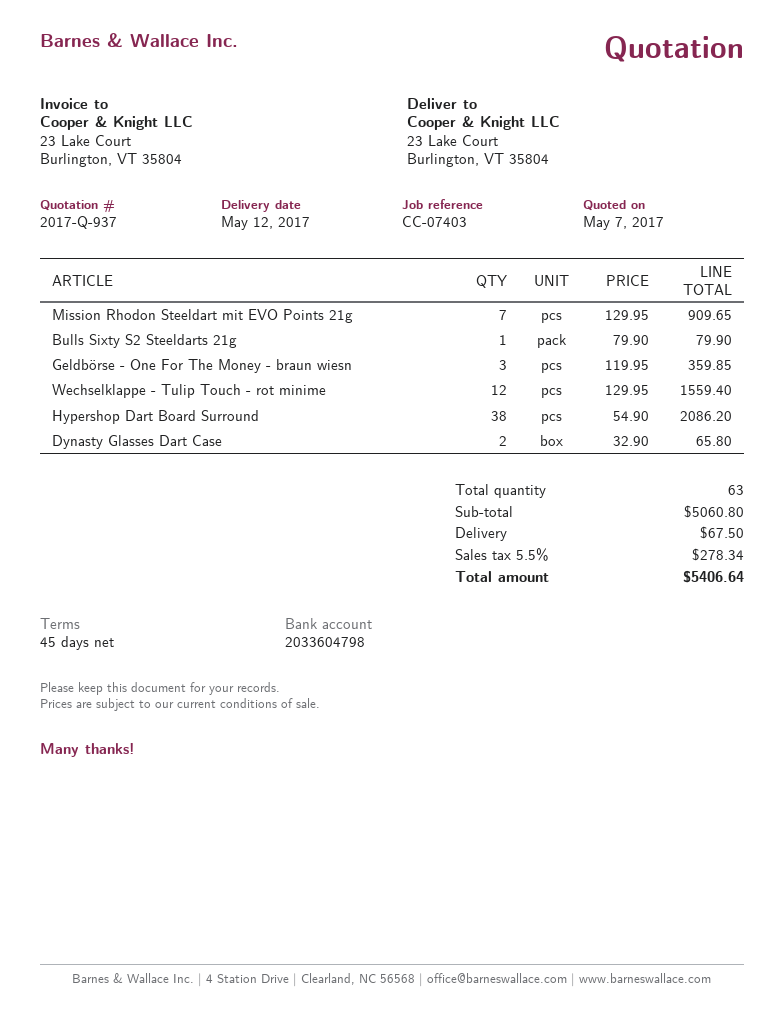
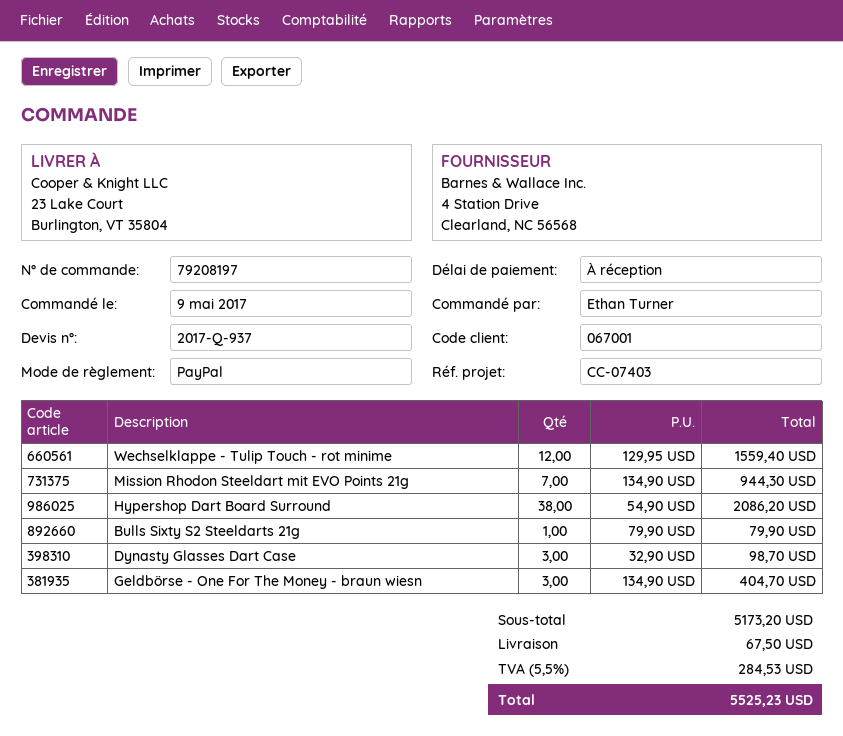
payment terms: 45 days -> on receipt
Mission Rhodon Steeldart mit EVO Points 21g: 7 x 129.95 = 909.65 -> 7 x 134.90 = 944.30
Geldbörse - One For The Money - braun wiesn: 3 x 119.95 = 359.85 -> 3 x 134.90 = 404.70
Dynasty Glasses Dart Case: 2 x 32.90 = 65.80 -> 3 x 32.90 = 98.70
subtotal: 5060.80 -> 5173.20
tax: 5.5% = 278.34 -> 5.5% = 284.53
total: 5406.64 -> 5525.23

